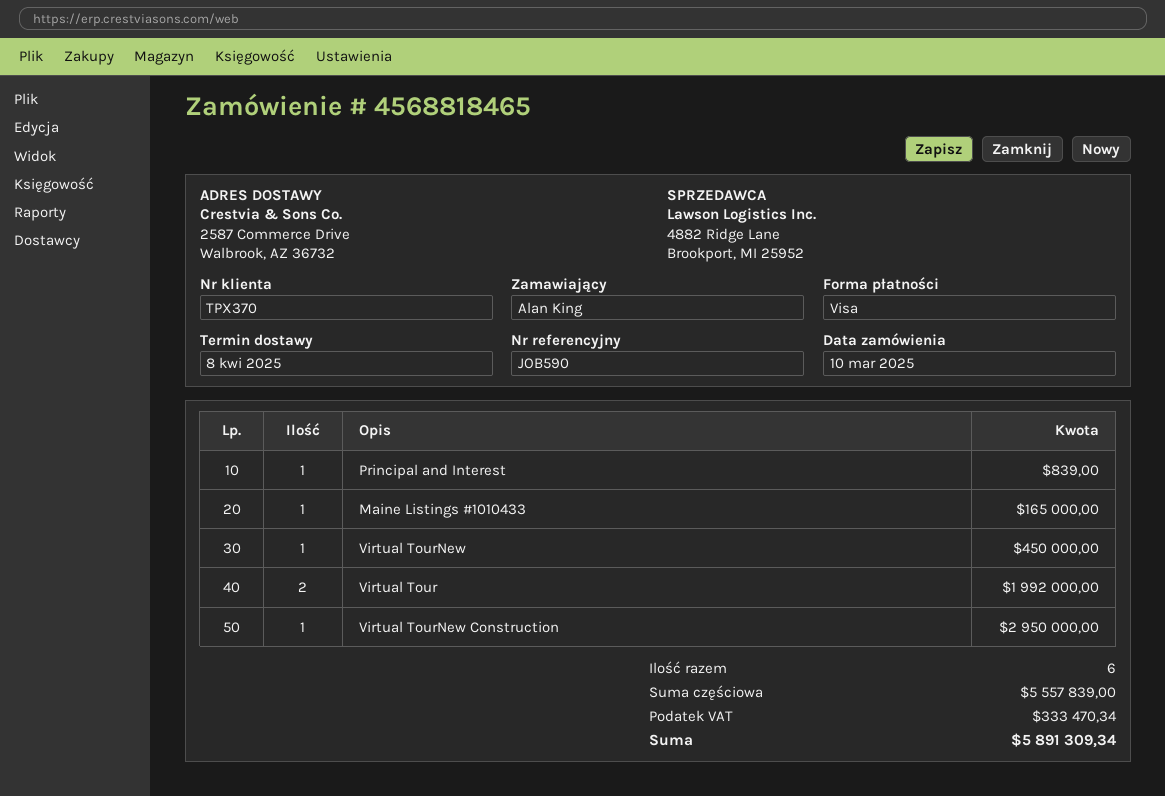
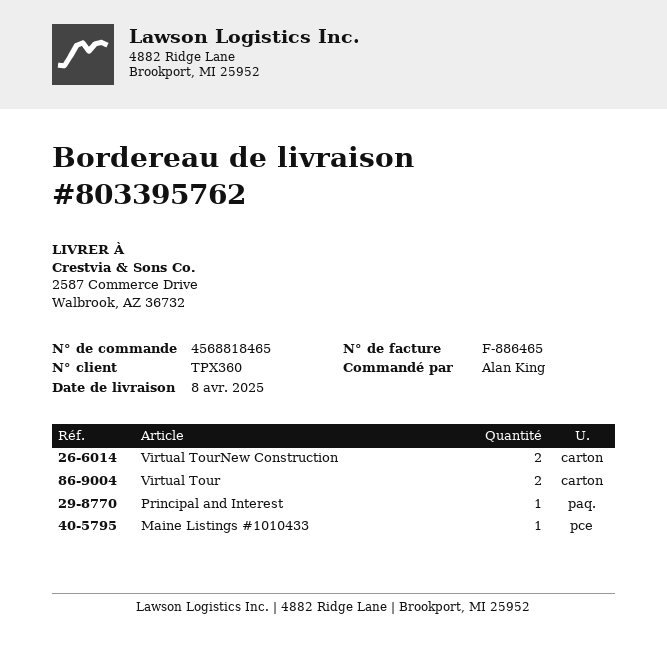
customer number: TPX370 -> TPX360
Virtual TourNew: 1 -> none
Virtual TourNew Construction: 1 -> 2

